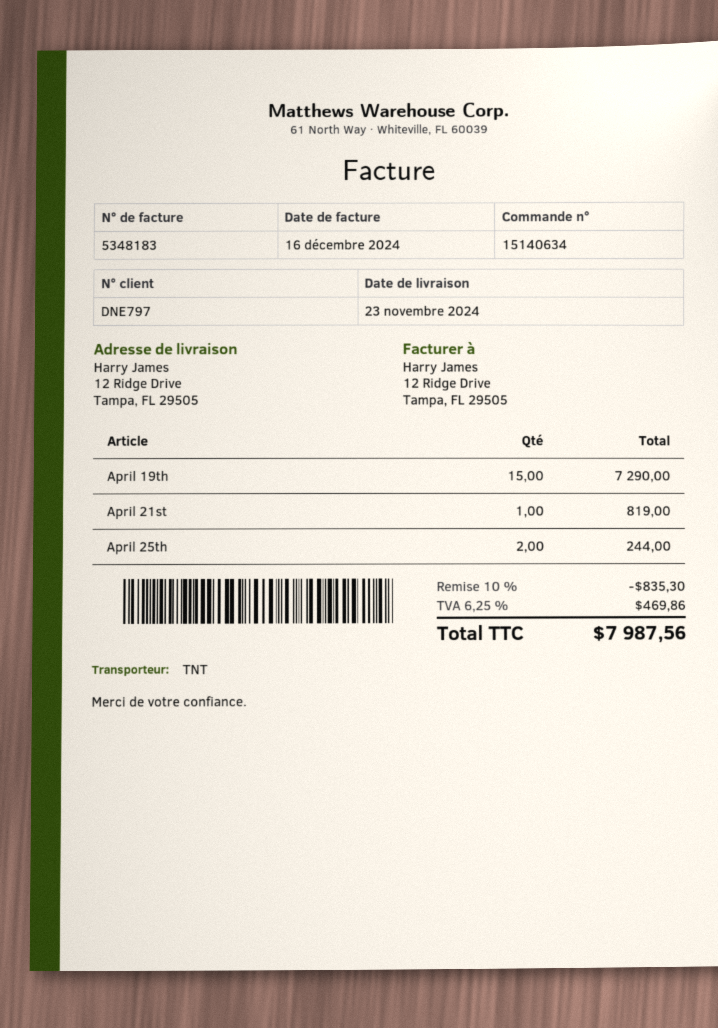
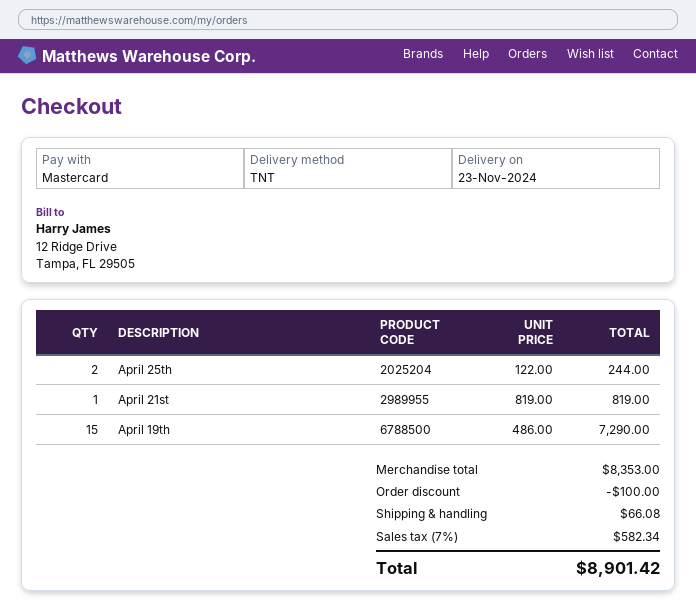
discount: 835.30 -> 100.00
shipping: none -> 66.08
tax: 6.25% = 469.86 -> 7% = 582.34
total: 7987.56 -> 8901.42

